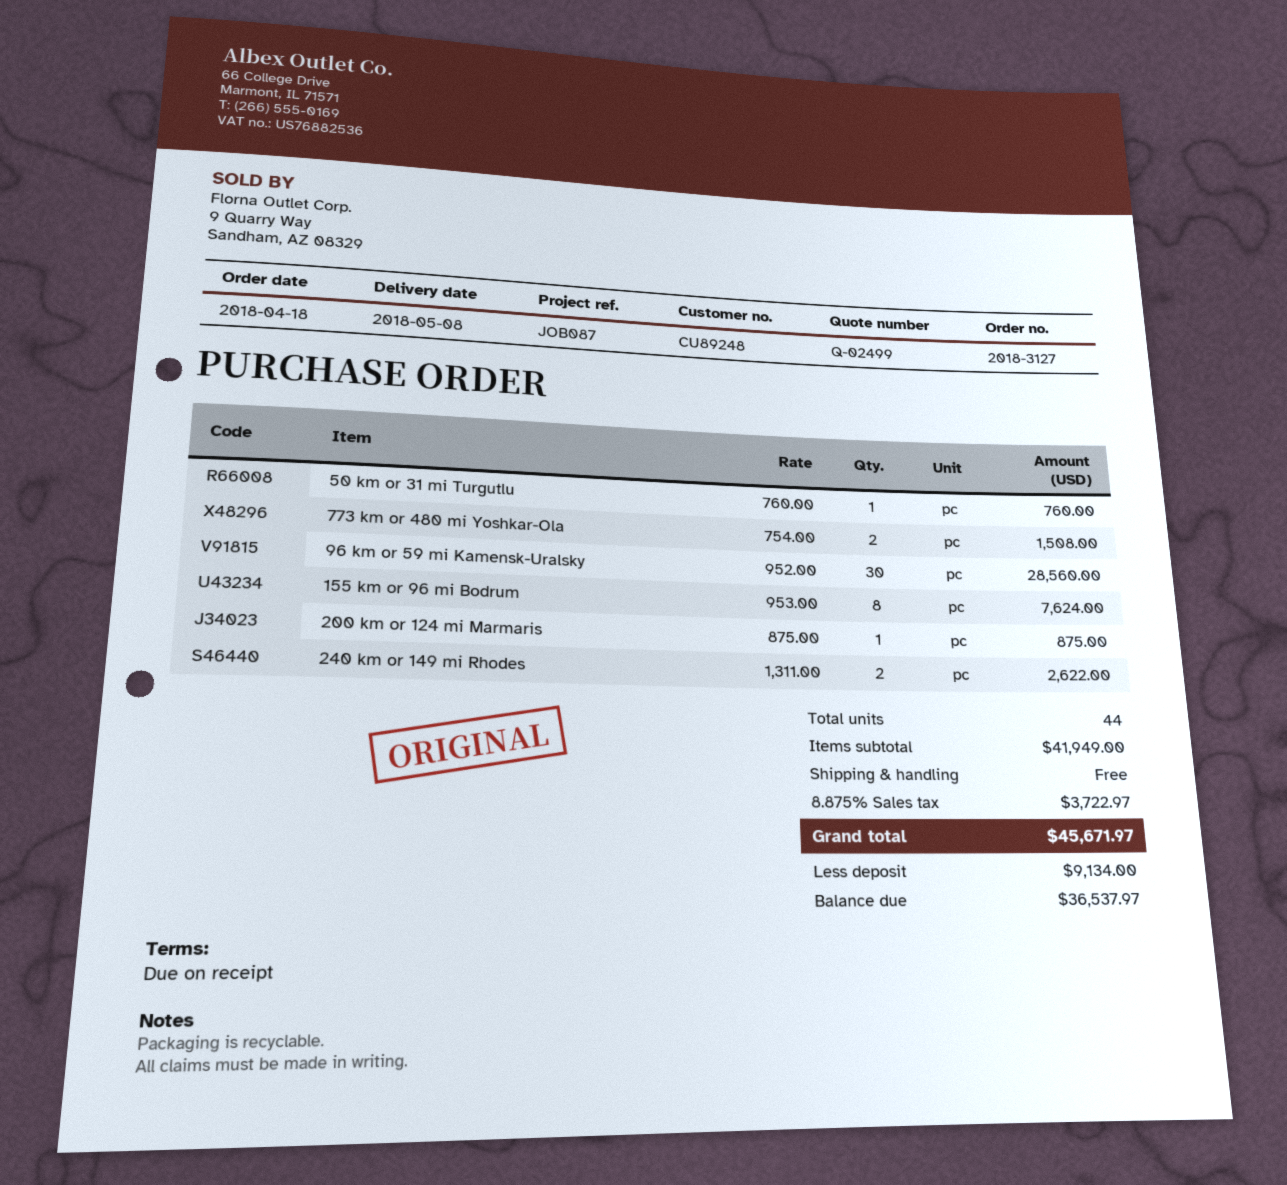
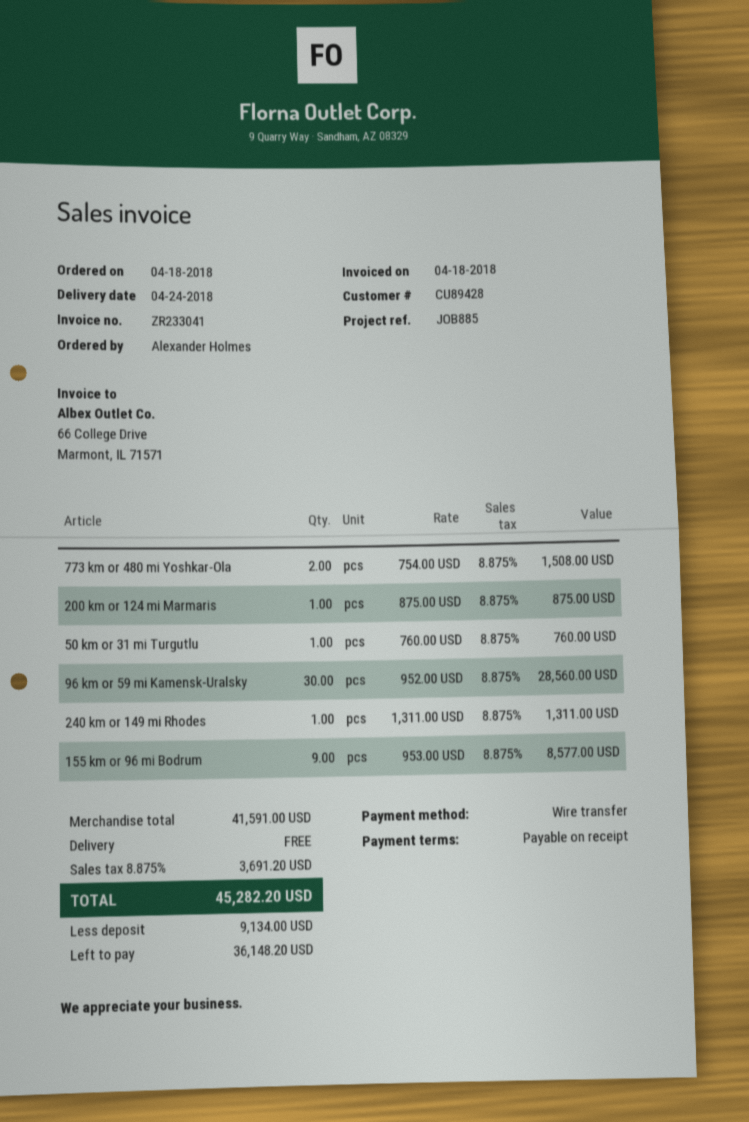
delivery date: 2018-05-08 -> 2018-04-24
customer number: CU89248 -> CU89428
reference: JOB087 -> JOB885
155 km or 96 mi Bodrum: 8 x 953.00 = 7624.00 -> 9 x 953.00 = 8577.00
240 km or 149 mi Rhodes: 2 x 1311.00 = 2622.00 -> 1 x 1311.00 = 1311.00
subtotal: 41949.00 -> 41591.00
tax: 8.875% = 3722.97 -> 8.875% = 3691.20
total: 45671.97 -> 45282.20
balance: 36537.97 -> 36148.20

